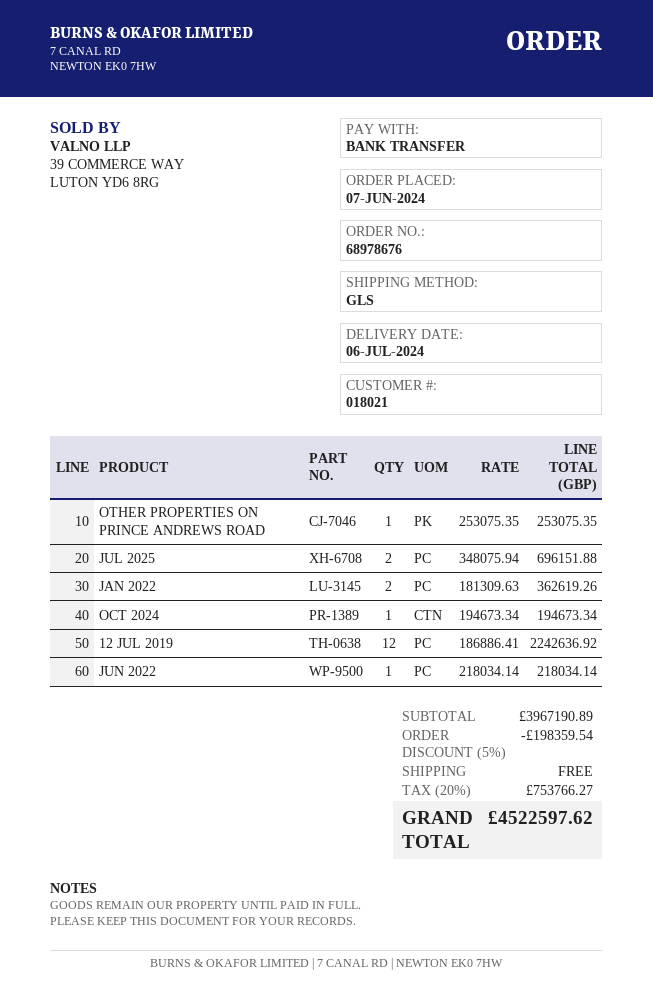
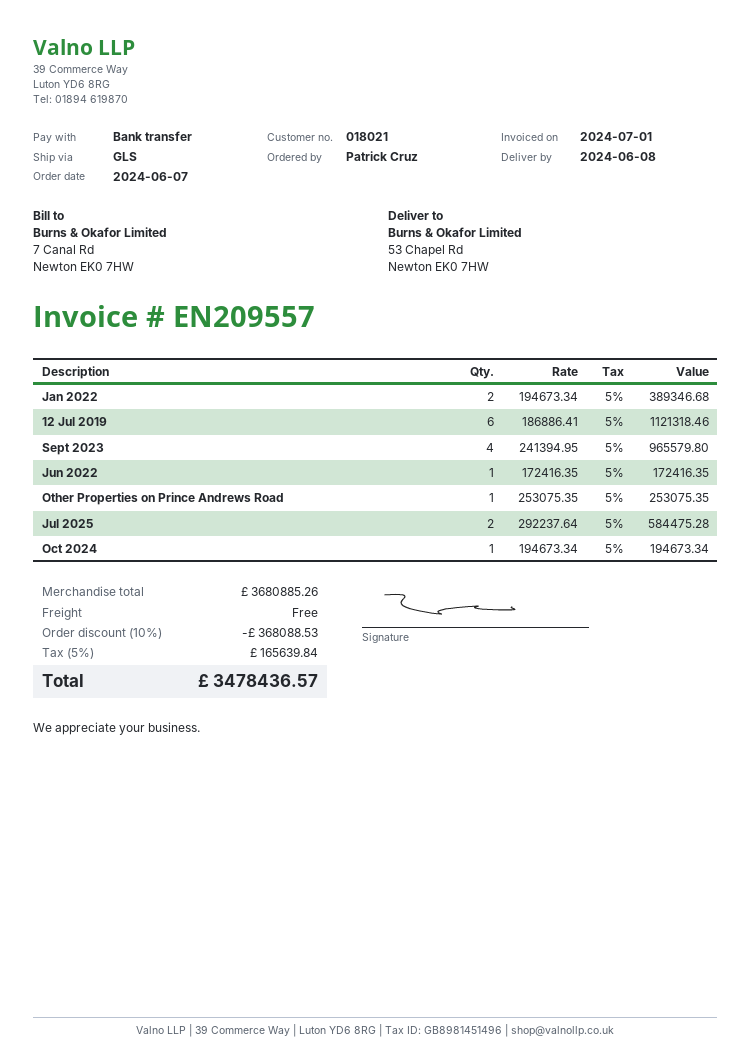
delivery date: 2024-07-06 -> 2024-06-08
JUL 2025: 2 x 348075.94 = 696151.88 -> 2 x 292237.64 = 584475.28
JAN 2022: 2 x 181309.63 = 362619.26 -> 2 x 194673.34 = 389346.68
12 JUL 2019: 12 x 186886.41 = 2242636.92 -> 6 x 186886.41 = 1121318.46
JUN 2022: 1 x 218034.14 = 218034.14 -> 1 x 172416.35 = 172416.35
Sept 2023: none -> 4 x 241394.95 = 965579.80
subtotal: 3967190.89 -> 3680885.26
discount: 5% = 198359.54 -> 10% = 368088.53
tax: 20% = 753766.27 -> 5% = 165639.84
total: 4522597.62 -> 3478436.57

